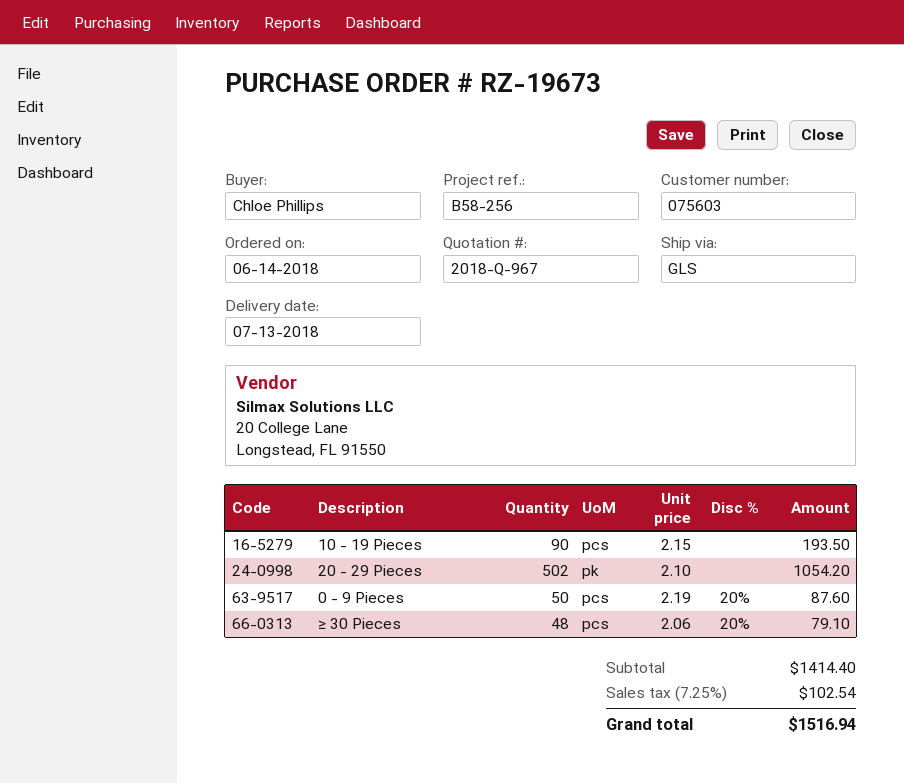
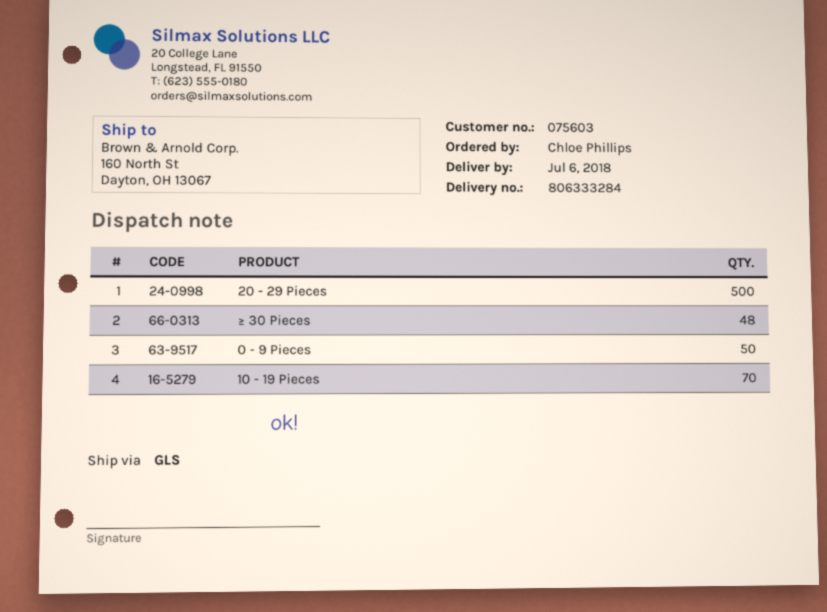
delivery date: 2018-07-13 -> 2018-07-06
10 - 19 Pieces: 90 -> 70
20 - 29 Pieces: 502 -> 500

